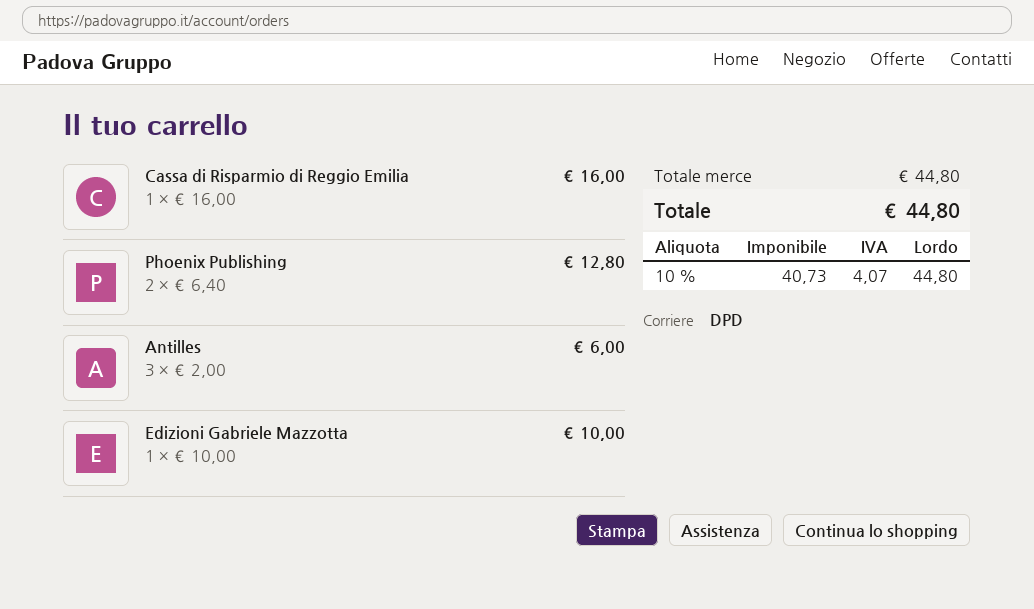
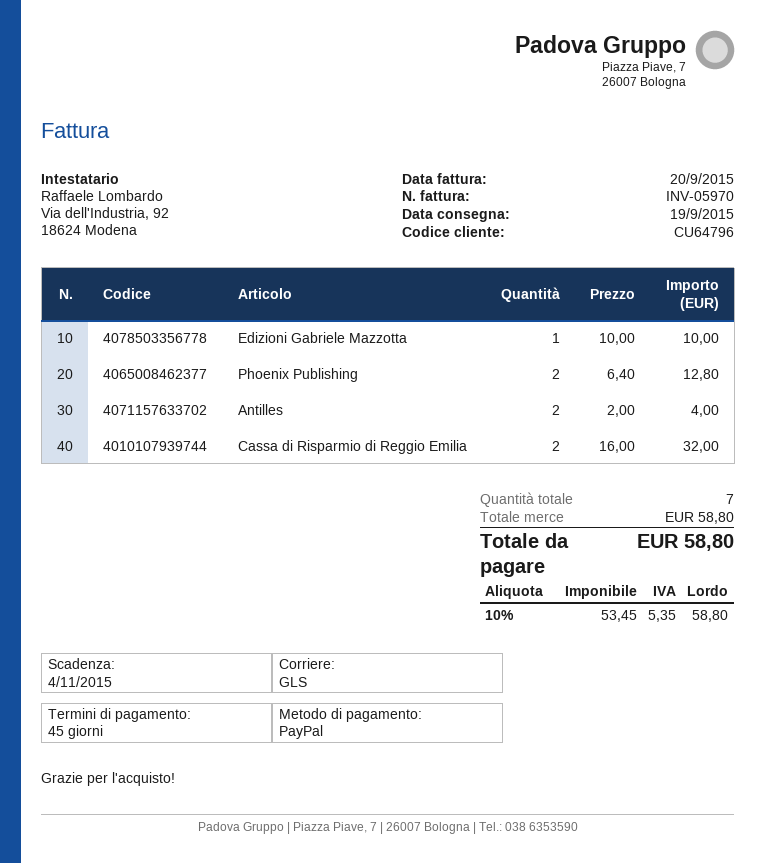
shipping method: DPD -> GLS
Cassa di Risparmio di Reggio Emilia: 1 x 16.00 = 16.00 -> 2 x 16.00 = 32.00
Antilles: 3 x 2.00 = 6.00 -> 2 x 2.00 = 4.00
subtotal: 44.80 -> 58.80
net: 40.73 -> 53.45
tax: 10% = 4.07 -> 10% = 5.35
total: 44.80 -> 58.80

